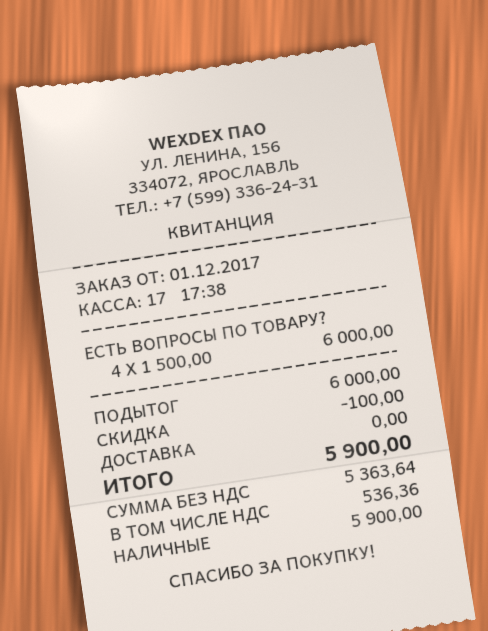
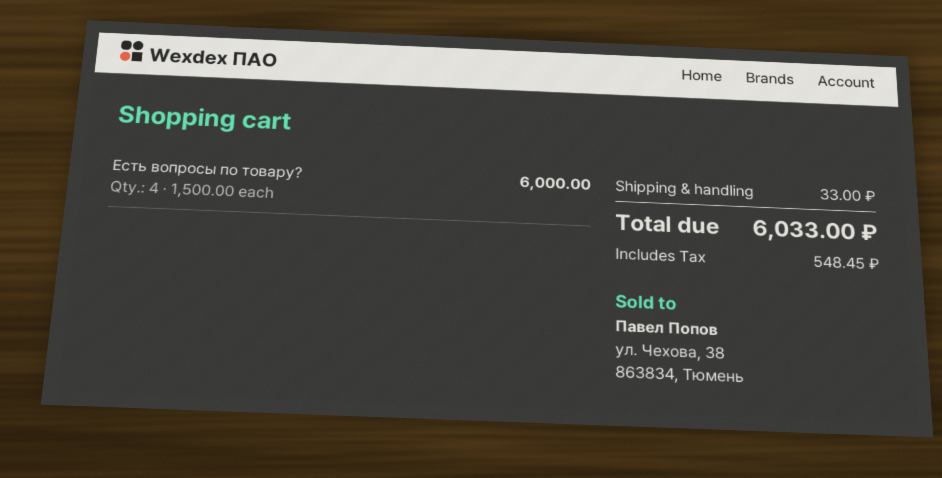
discount: 100.00 -> none
shipping: 0.00 -> 33.00
tax: 536.36 -> 548.45
total: 5900.00 -> 6033.00

